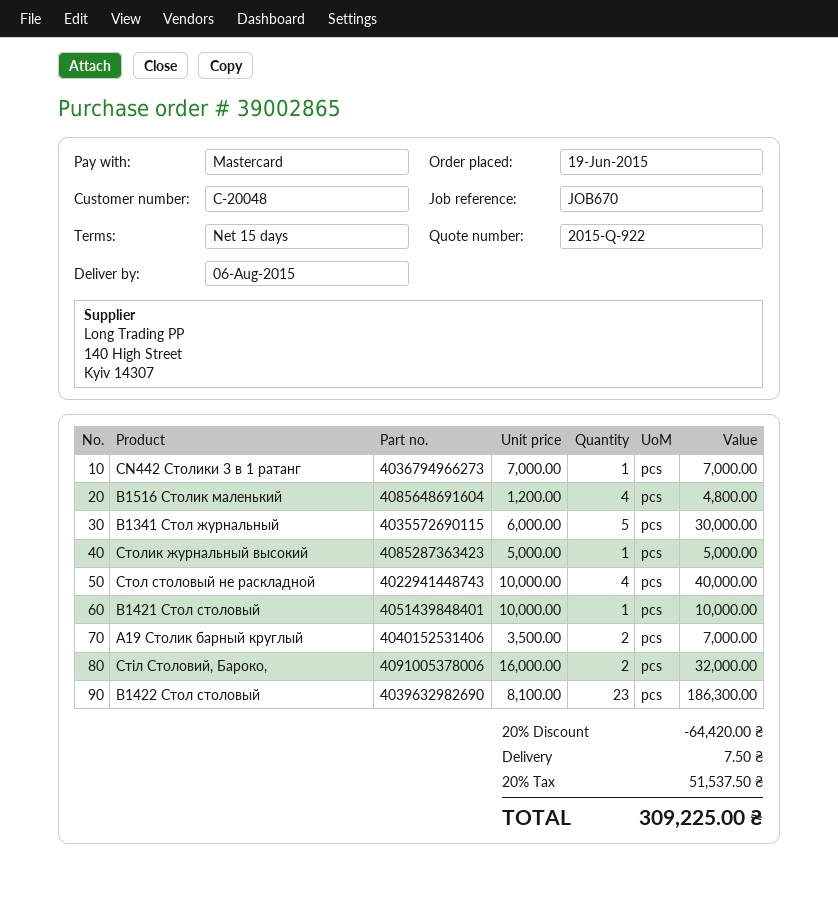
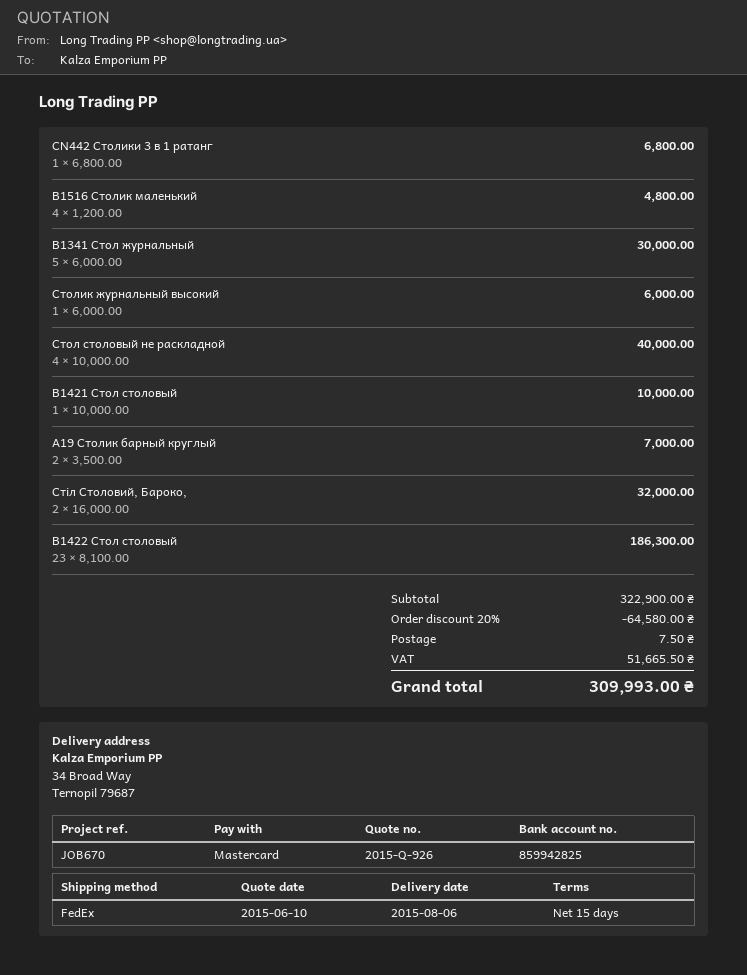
quote number: 2015-Q-922 -> 2015-Q-926
CN442 Столики 3 в 1 ратанг: 1 x 7000.00 = 7000.00 -> 1 x 6800.00 = 6800.00
Столик журнальный высокий: 1 x 5000.00 = 5000.00 -> 1 x 6000.00 = 6000.00
discount: 20% = 64420.00 -> 20% = 64580.00
tax: 51537.50 -> 51665.50
total: 309225.00 -> 309993.00

